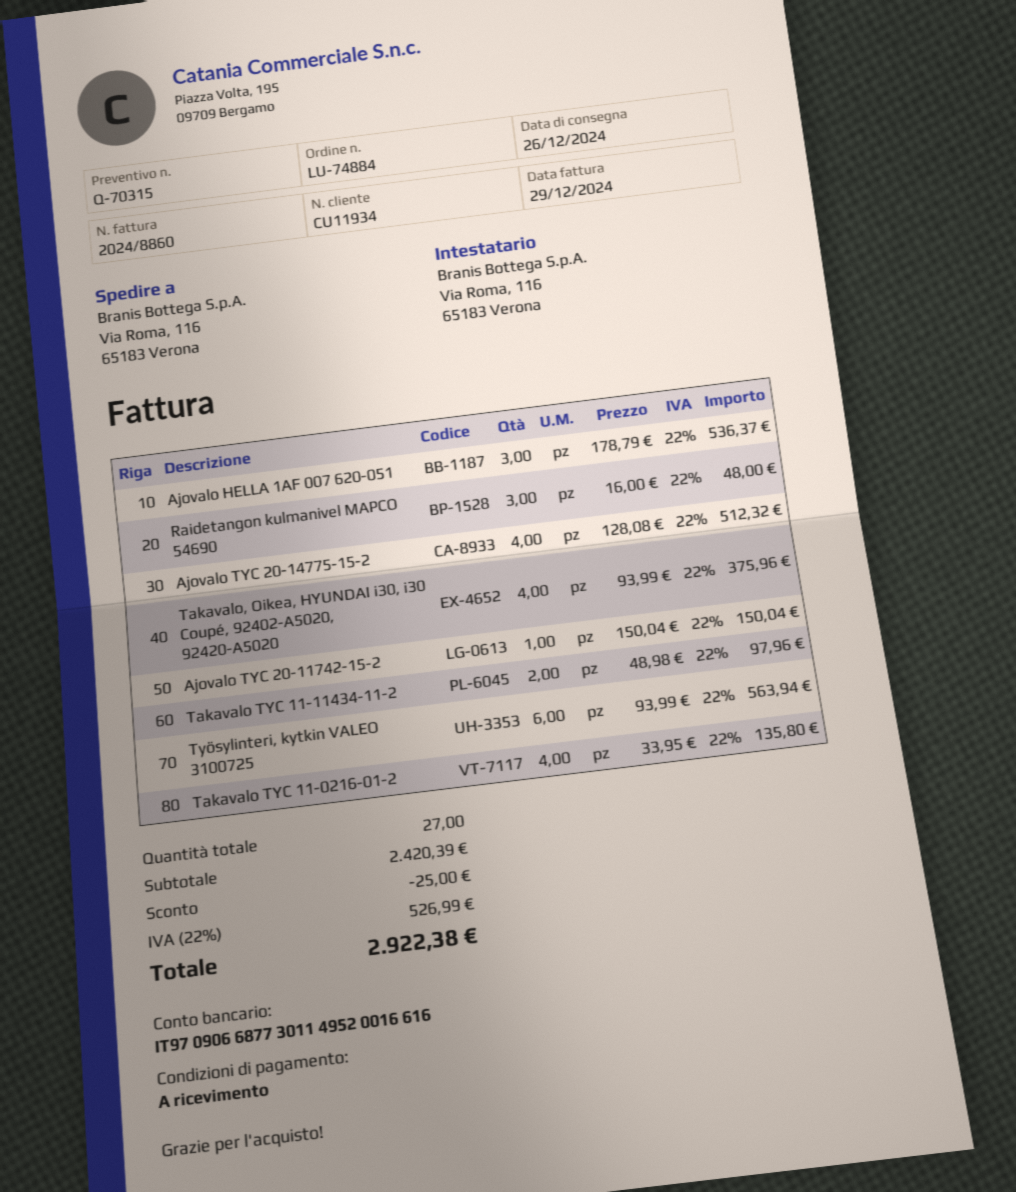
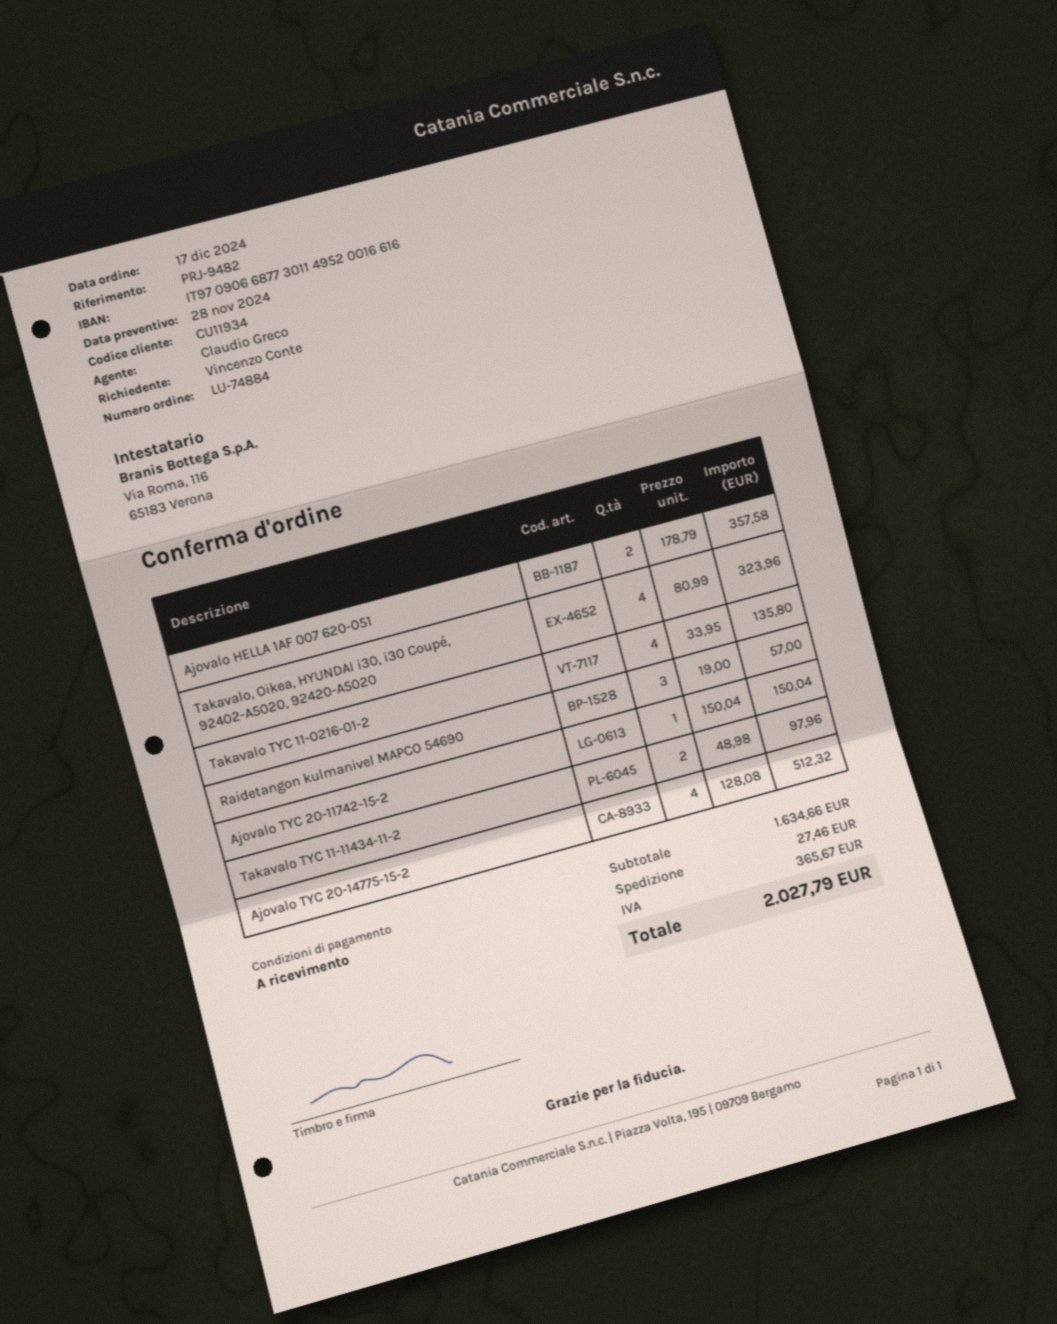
Ajovalo HELLA 1AF 007 620-051: 3 x 178.79 = 536.37 -> 2 x 178.79 = 357.58
Raidetangon kulmanivel MAPCO 54690: 3 x 16.00 = 48.00 -> 3 x 19.00 = 57.00
Takavalo, Oikea, HYUNDAI i30, i30 Coupé, 92402-A5020, 92420-A5020: 4 x 93.99 = 375.96 -> 4 x 80.99 = 323.96
Työsylinteri, kytkin VALEO 3100725: 6 x 93.99 = 563.94 -> none
subtotal: 2420.39 -> 1634.66
discount: 25.00 -> none
shipping: none -> 27.46
tax: 526.99 -> 365.67
total: 2922.38 -> 2027.79

